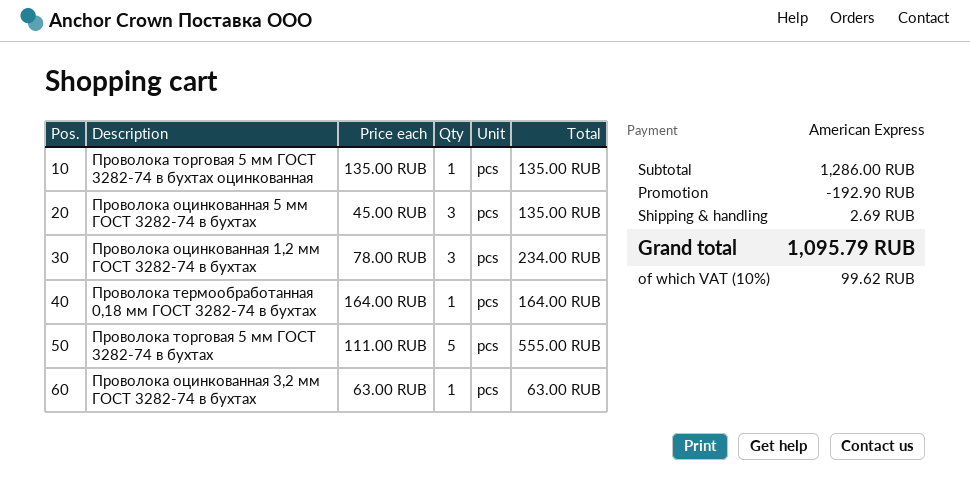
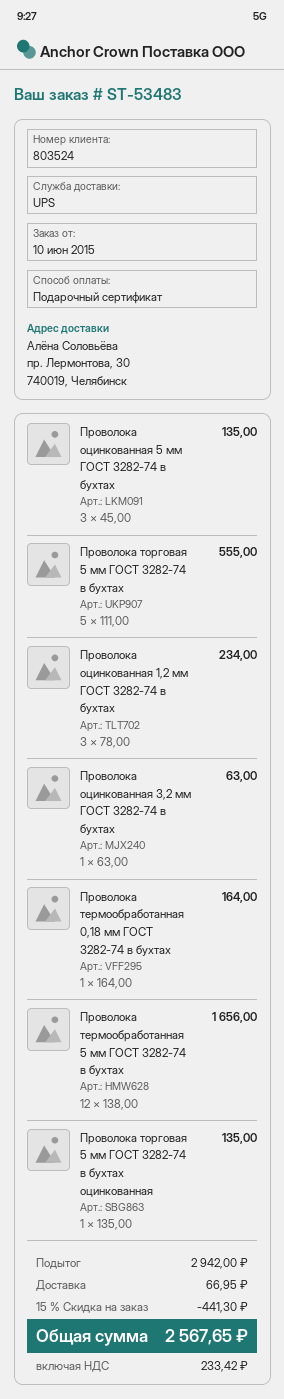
payment method: American Express -> gift card
Проволока термообработанная 5 мм ГОСТ 3282-74 в бухтах: none -> 12 x 138.00 = 1656.00
subtotal: 1286.00 -> 2942.00
discount: 192.90 -> 441.30
shipping: 2.69 -> 66.95
tax: 99.62 -> 233.42
total: 1095.79 -> 2567.65

